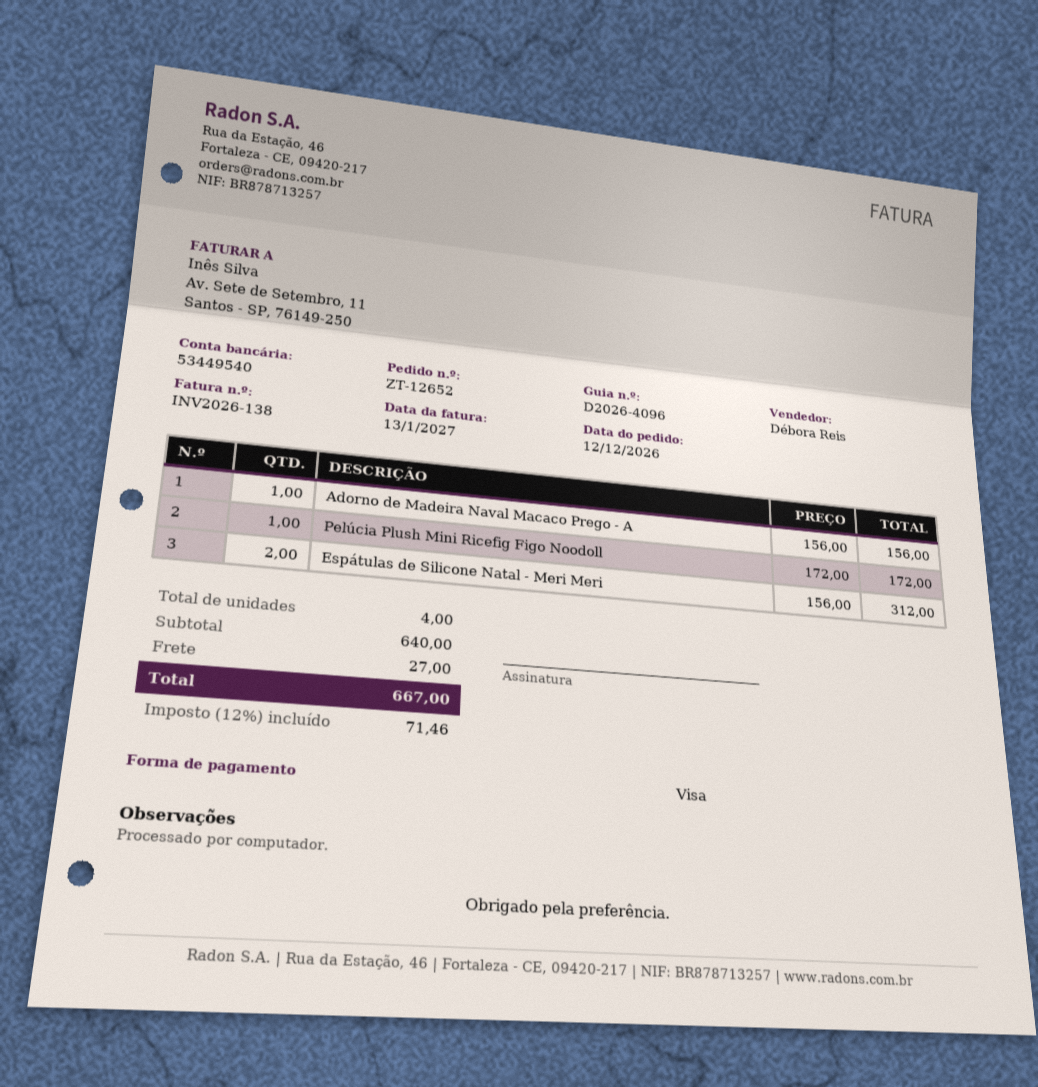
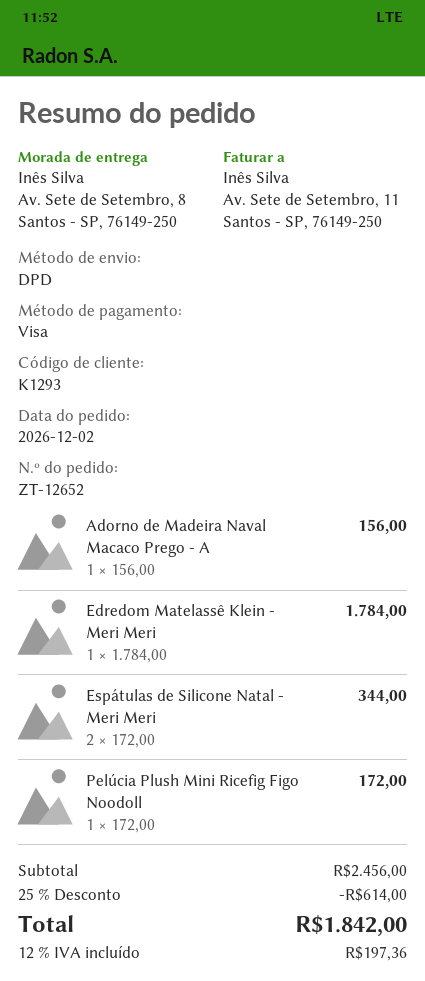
order date: 2026-12-12 -> 2026-12-02
Espátulas de Silicone Natal - Meri Meri: 2 x 156.00 = 312.00 -> 2 x 172.00 = 344.00
Edredom Matelassê Klein - Meri Meri: none -> 1 x 1784.00 = 1784.00
subtotal: 640.00 -> 2456.00
discount: none -> 25% = 614.00
shipping: 27.00 -> none
tax: 12% = 71.46 -> 12% = 197.36
total: 667.00 -> 1842.00

